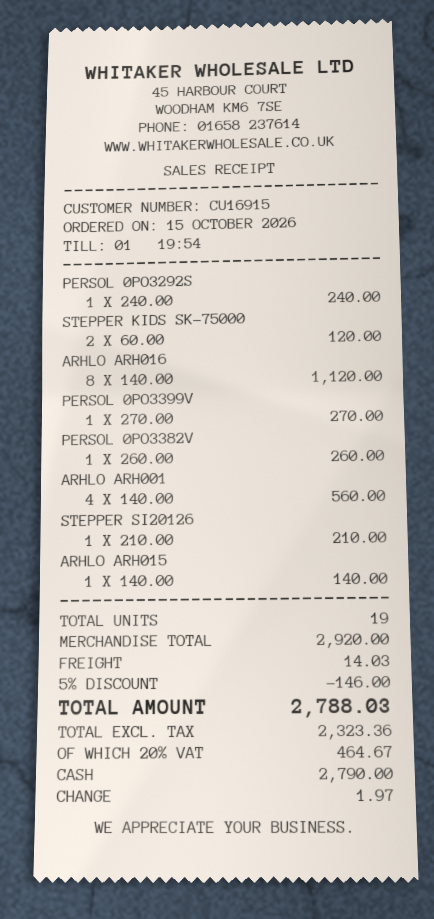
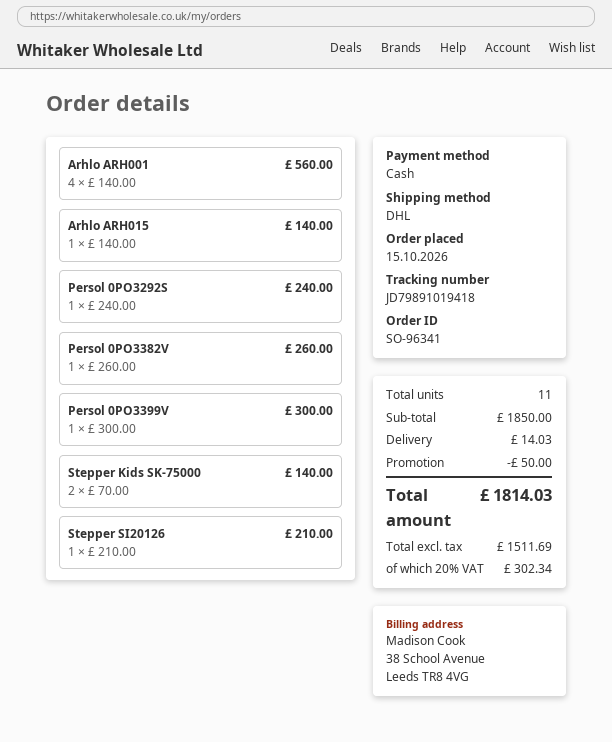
STEPPER KIDS SK-75000: 2 x 60.00 = 120.00 -> 2 x 70.00 = 140.00
ARHLO ARH016: 8 x 140.00 = 1120.00 -> none
PERSOL 0PO3399V: 1 x 270.00 = 270.00 -> 1 x 300.00 = 300.00
total quantity: 19 -> 11
subtotal: 2920.00 -> 1850.00
discount: 146.00 -> 50.00
net: 2323.36 -> 1511.69
tax: 20% = 464.67 -> 20% = 302.34
total: 2788.03 -> 1814.03

